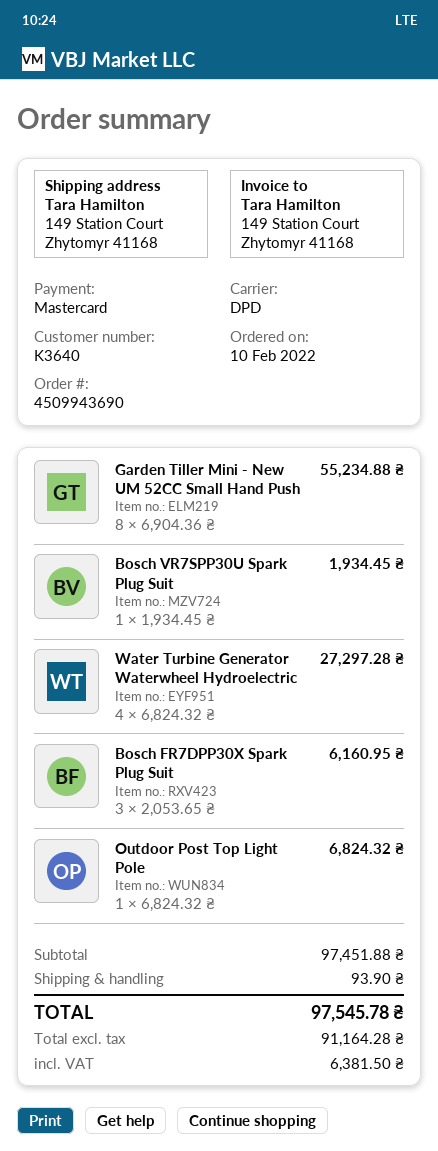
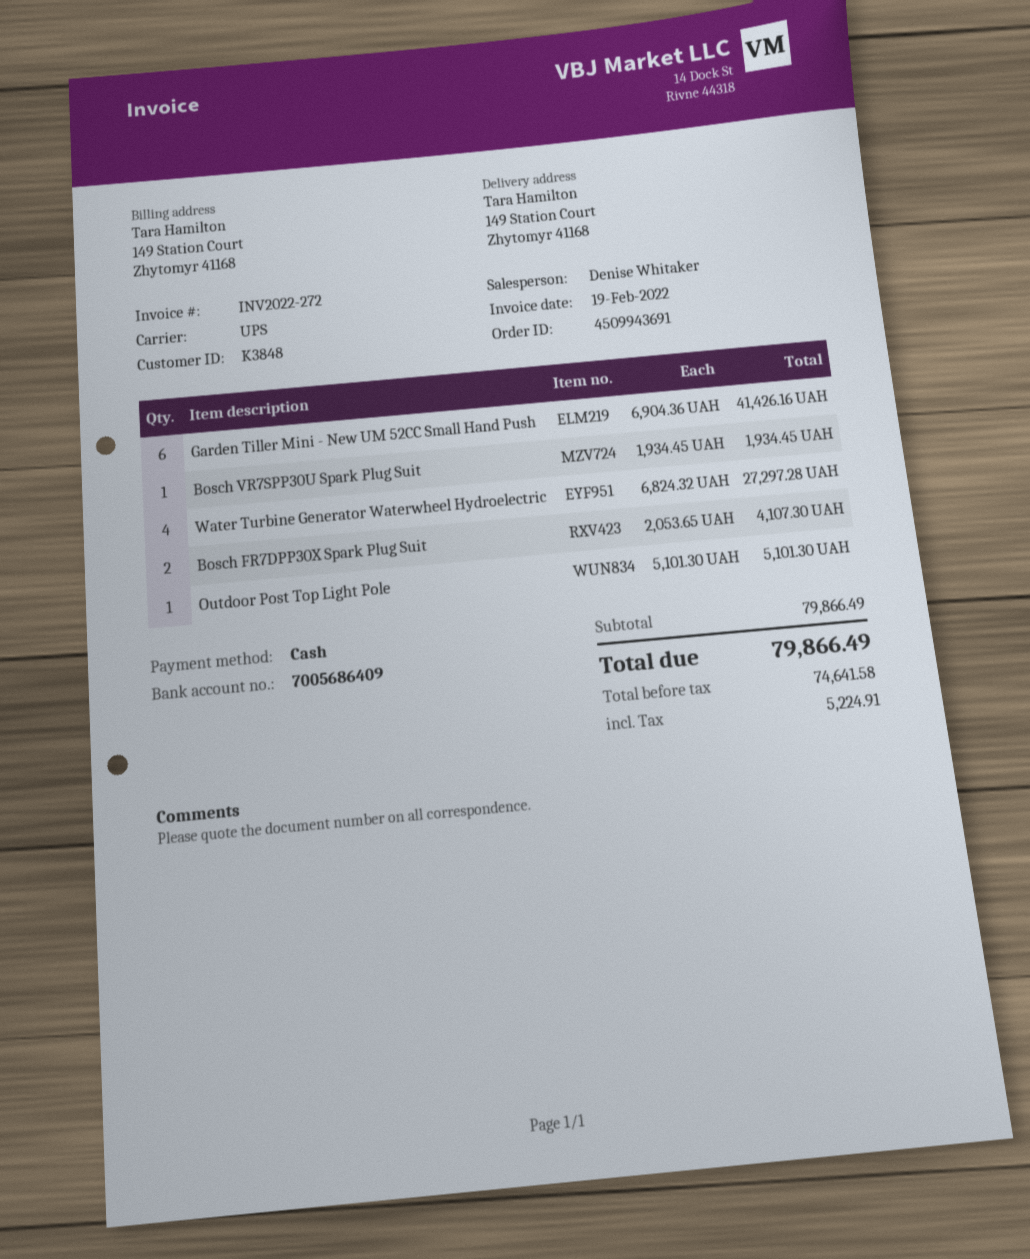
order number: 4509943690 -> 4509943691
customer number: K3640 -> K3848
payment method: Mastercard -> cash
shipping method: DPD -> UPS
Garden Tiller Mini - New UM 52CC Small Hand Push: 8 x 6904.36 = 55234.88 -> 6 x 6904.36 = 41426.16
Bosch FR7DPP30X Spark Plug Suit: 3 x 2053.65 = 6160.95 -> 2 x 2053.65 = 4107.30
Outdoor Post Top Light Pole: 1 x 6824.32 = 6824.32 -> 1 x 5101.30 = 5101.30
subtotal: 97451.88 -> 79866.49
shipping: 93.90 -> none
net: 91164.28 -> 74641.58
tax: 6381.50 -> 5224.91
total: 97545.78 -> 79866.49

